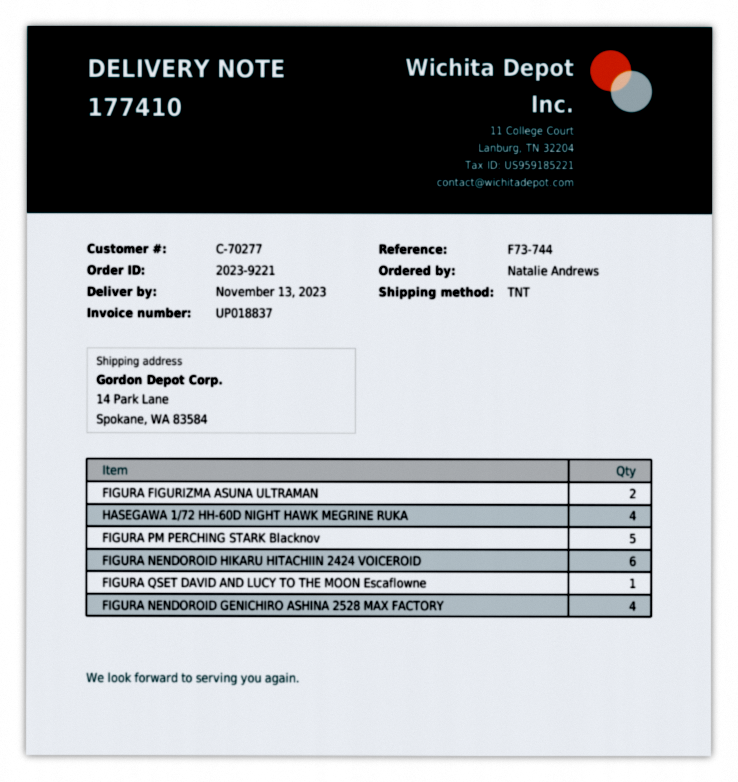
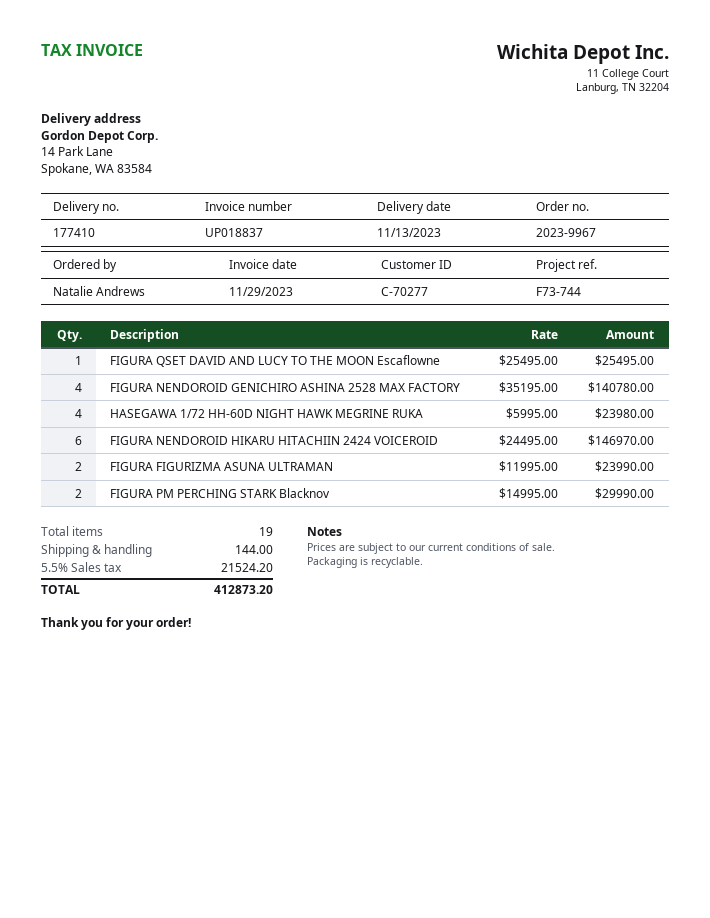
order number: 2023-9221 -> 2023-9967
FIGURA PM PERCHING STARK Blacknov: 5 -> 2

